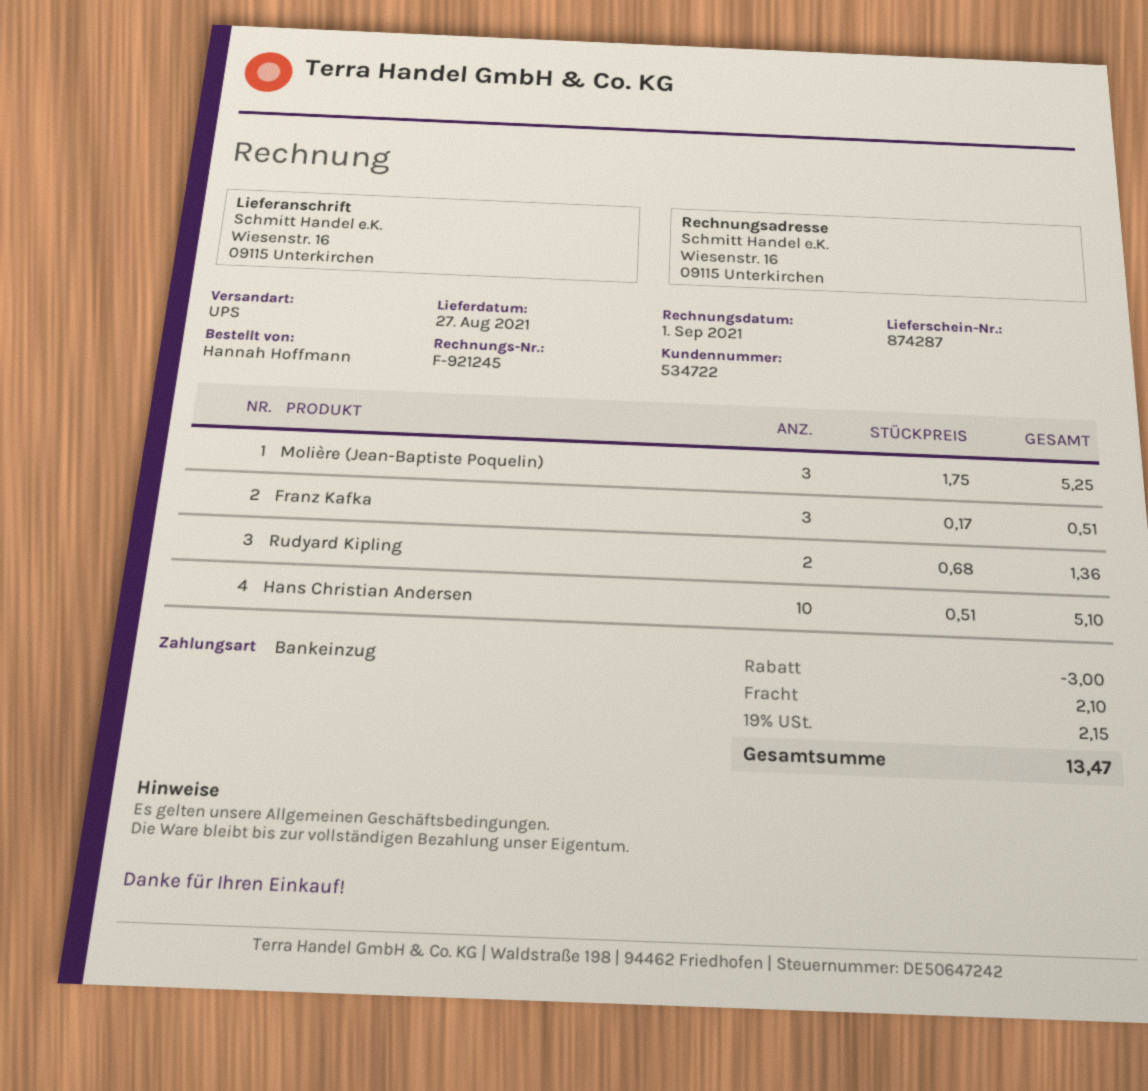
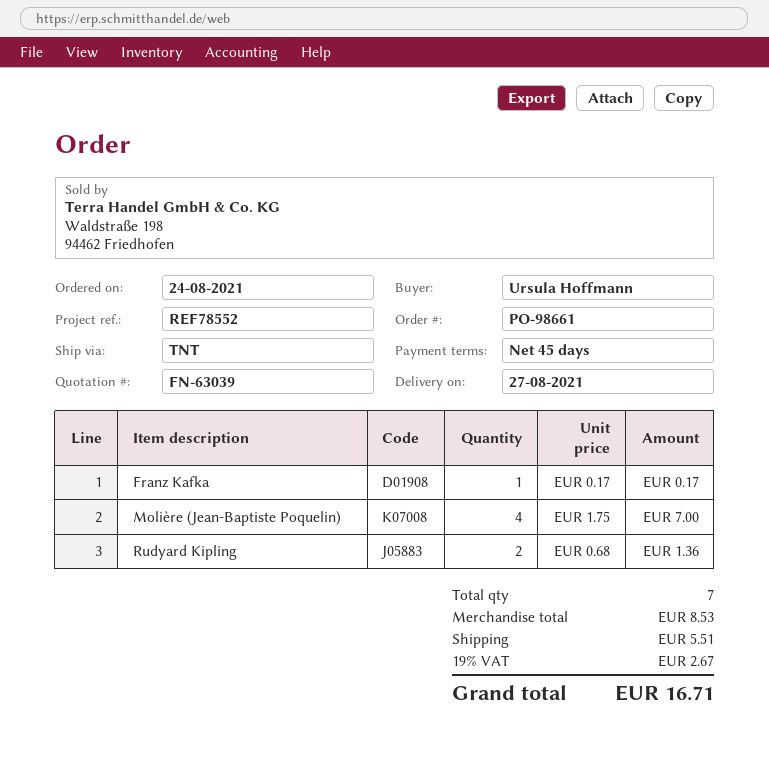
ordered by: Hannah Hoffmann -> Ursula Hoffmann
shipping method: UPS -> TNT
Molière (Jean-Baptiste Poquelin): 3 x 1.75 = 5.25 -> 4 x 1.75 = 7.00
Franz Kafka: 3 x 0.17 = 0.51 -> 1 x 0.17 = 0.17
Hans Christian Andersen: 10 x 0.51 = 5.10 -> none
discount: 3.00 -> none
shipping: 2.10 -> 5.51
tax: 19% = 2.15 -> 19% = 2.67
total: 13.47 -> 16.71

